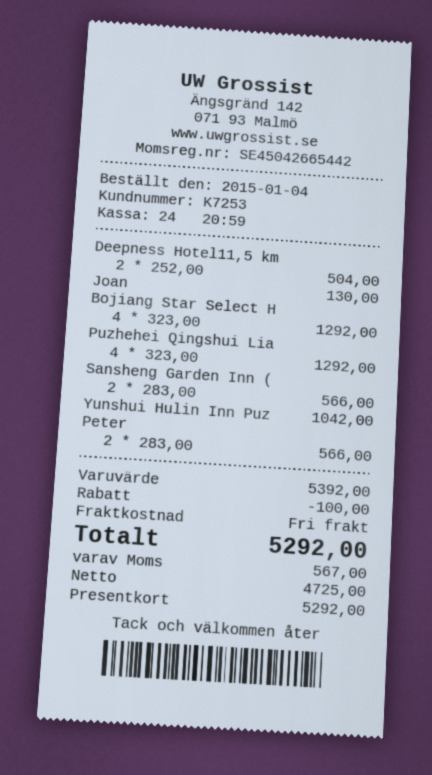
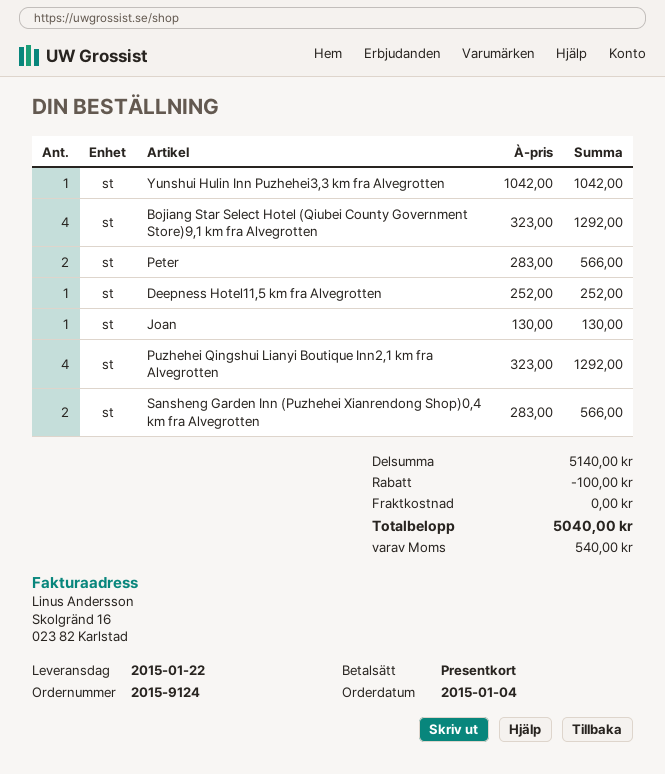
Deepness Hotel11,5 km: 2 x 252.00 = 504.00 -> 1 x 252.00 = 252.00
subtotal: 5392.00 -> 5140.00
tax: 567.00 -> 540.00
total: 5292.00 -> 5040.00

